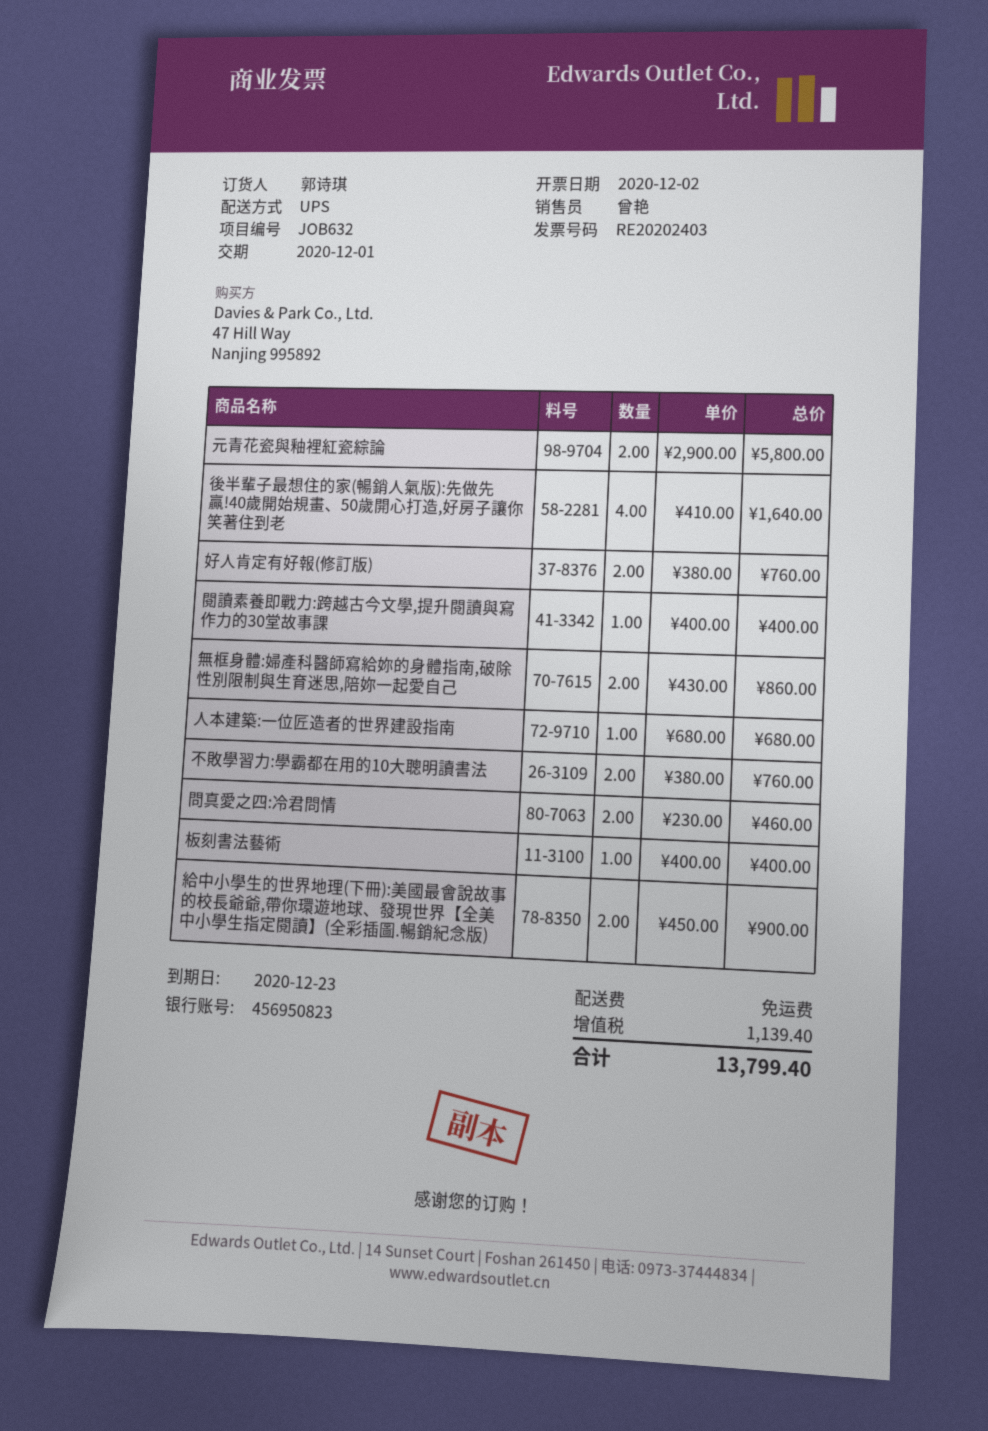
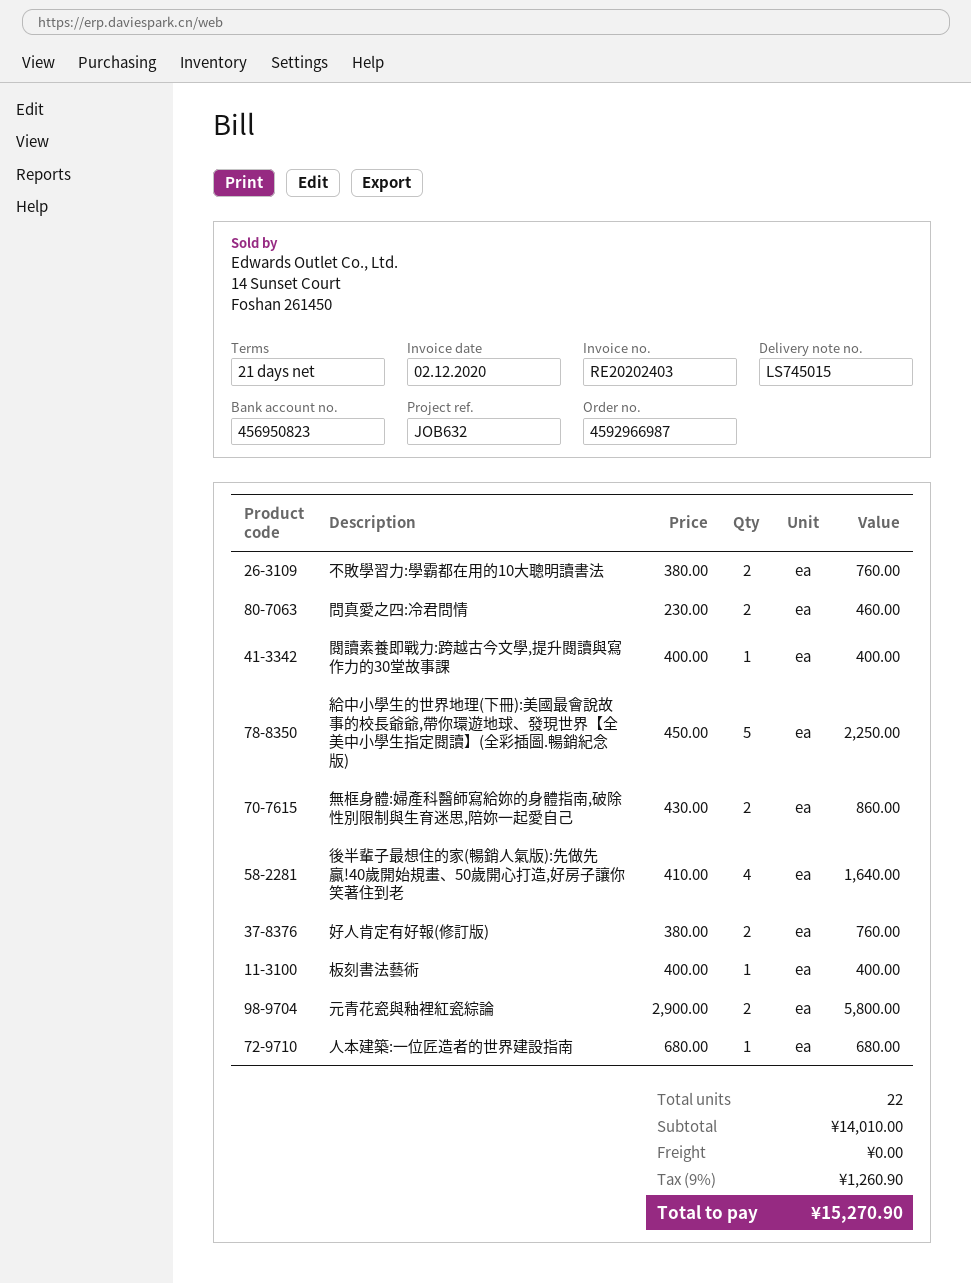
給中小學生的世界地理(下冊):美國最會說故事的校長爺爺,帶你環遊地球、發現世界【全美中小學生指定閱讀】(全彩插圖.暢銷紀念版): 2 x 450.00 = 900.00 -> 5 x 450.00 = 2250.00
tax: 1139.40 -> 1260.90
total: 13799.40 -> 15270.90

